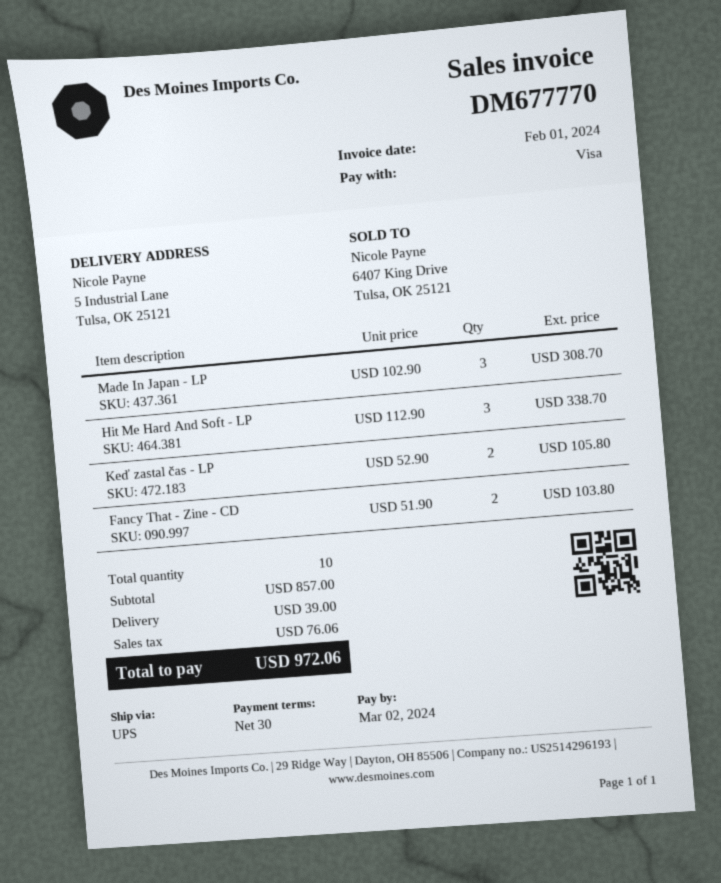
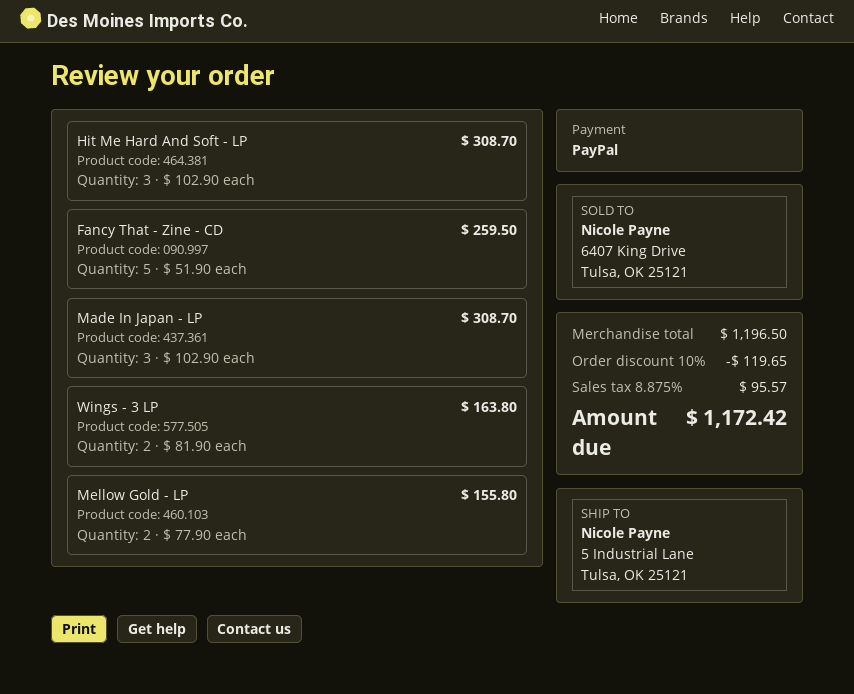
payment method: Visa -> PayPal
Hit Me Hard And Soft - LP: 3 x 112.90 = 338.70 -> 3 x 102.90 = 308.70
Keď zastal čas - LP: 2 x 52.90 = 105.80 -> none
Fancy That - Zine - CD: 2 x 51.90 = 103.80 -> 5 x 51.90 = 259.50
Wings - 3 LP: none -> 2 x 81.90 = 163.80
Mellow Gold - LP: none -> 2 x 77.90 = 155.80
subtotal: 857.00 -> 1196.50
discount: none -> 10% = 119.65
shipping: 39.00 -> none
tax: 76.06 -> 95.57
total: 972.06 -> 1172.42

